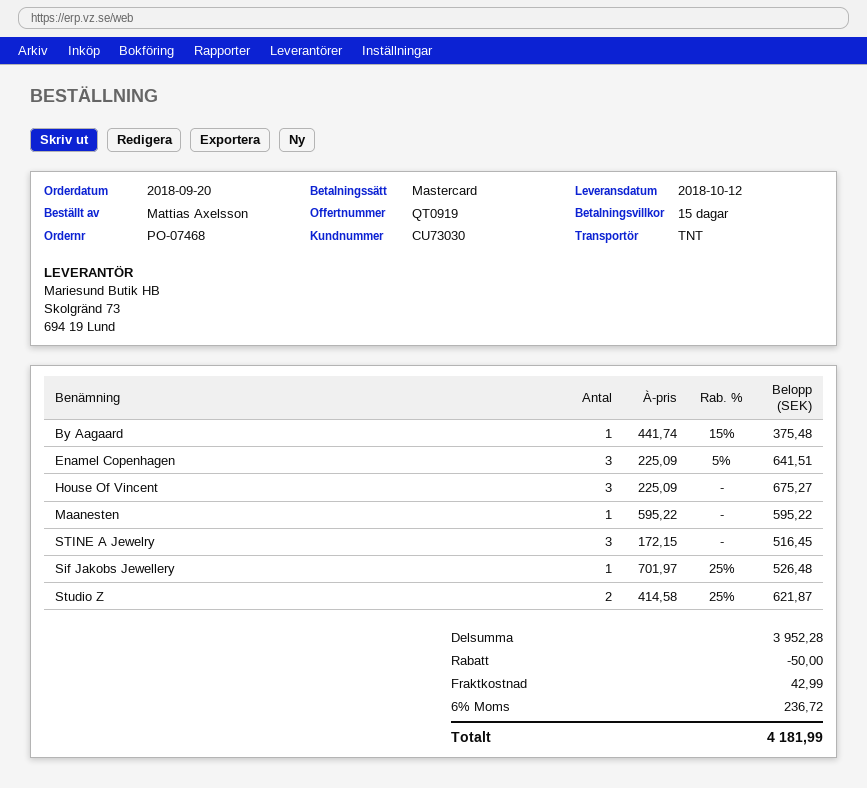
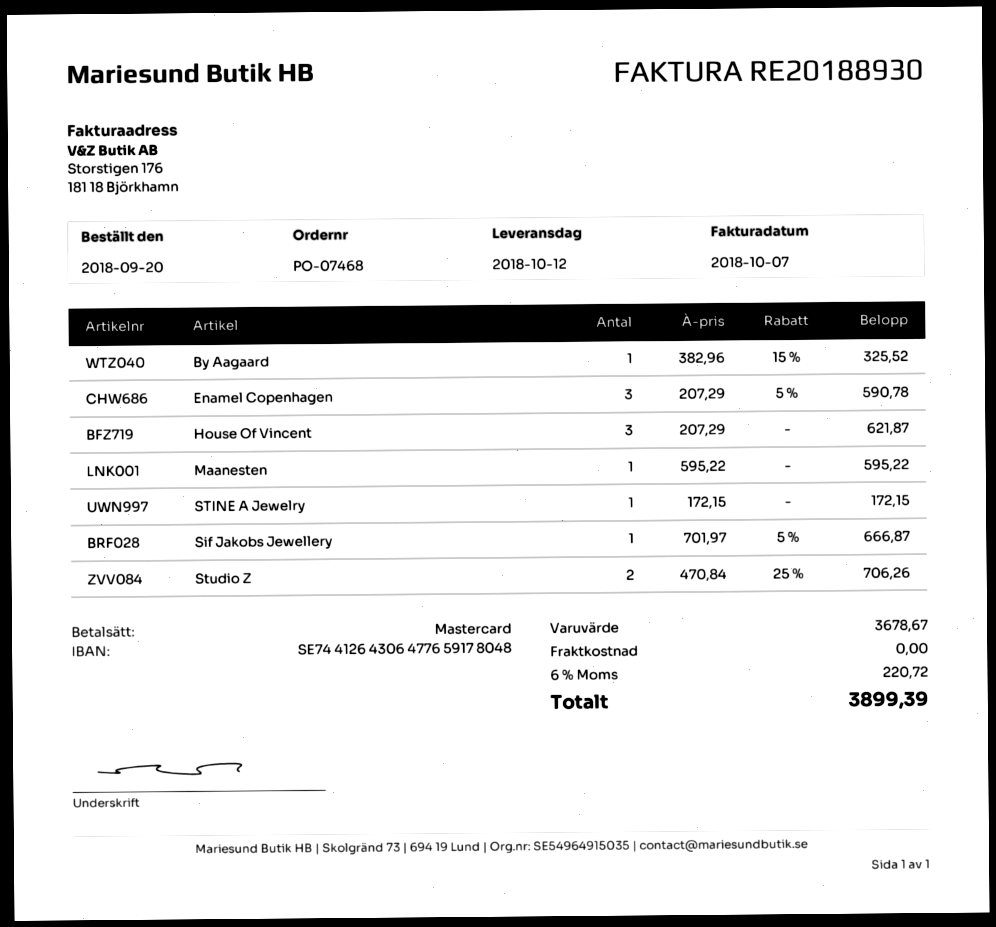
By Aagaard: 1 x 441.74 - 15% = 375.48 -> 1 x 382.96 - 15% = 325.52
Enamel Copenhagen: 3 x 225.09 - 5% = 641.51 -> 3 x 207.29 - 5% = 590.78
House Of Vincent: 3 x 225.09 = 675.27 -> 3 x 207.29 = 621.87
STINE A Jewelry: 3 x 172.15 = 516.45 -> 1 x 172.15 = 172.15
Sif Jakobs Jewellery: 1 x 701.97 - 25% = 526.48 -> 1 x 701.97 - 5% = 666.87
Studio Z: 2 x 414.58 - 25% = 621.87 -> 2 x 470.84 - 25% = 706.26
subtotal: 3952.28 -> 3678.67
discount: 50.00 -> none
shipping: 42.99 -> 0.00
tax: 6% = 236.72 -> 6% = 220.72
total: 4181.99 -> 3899.39

